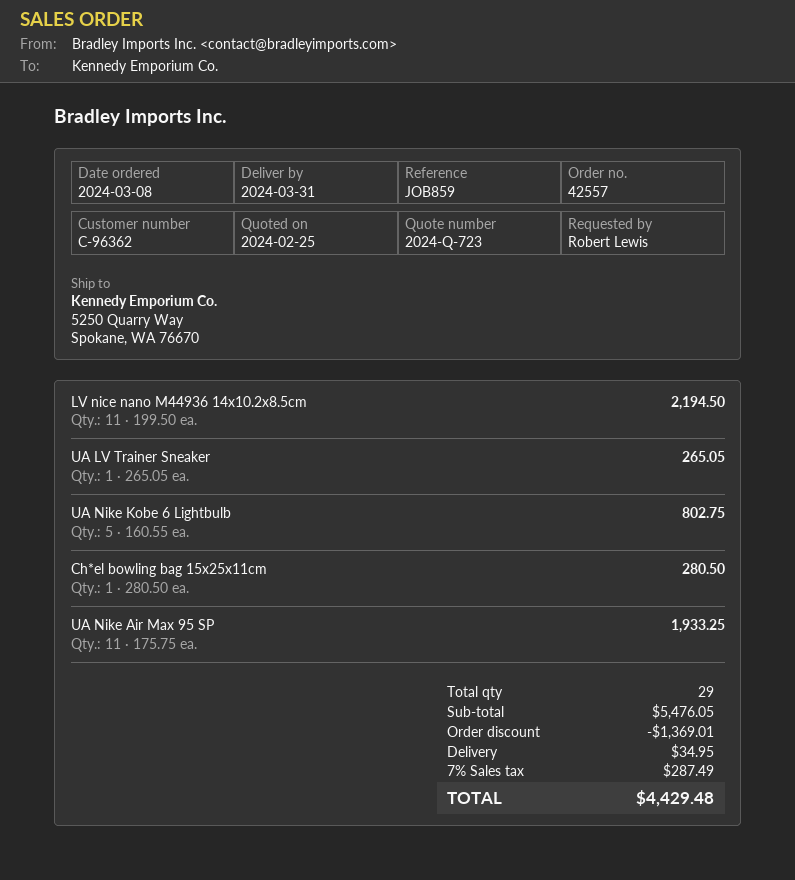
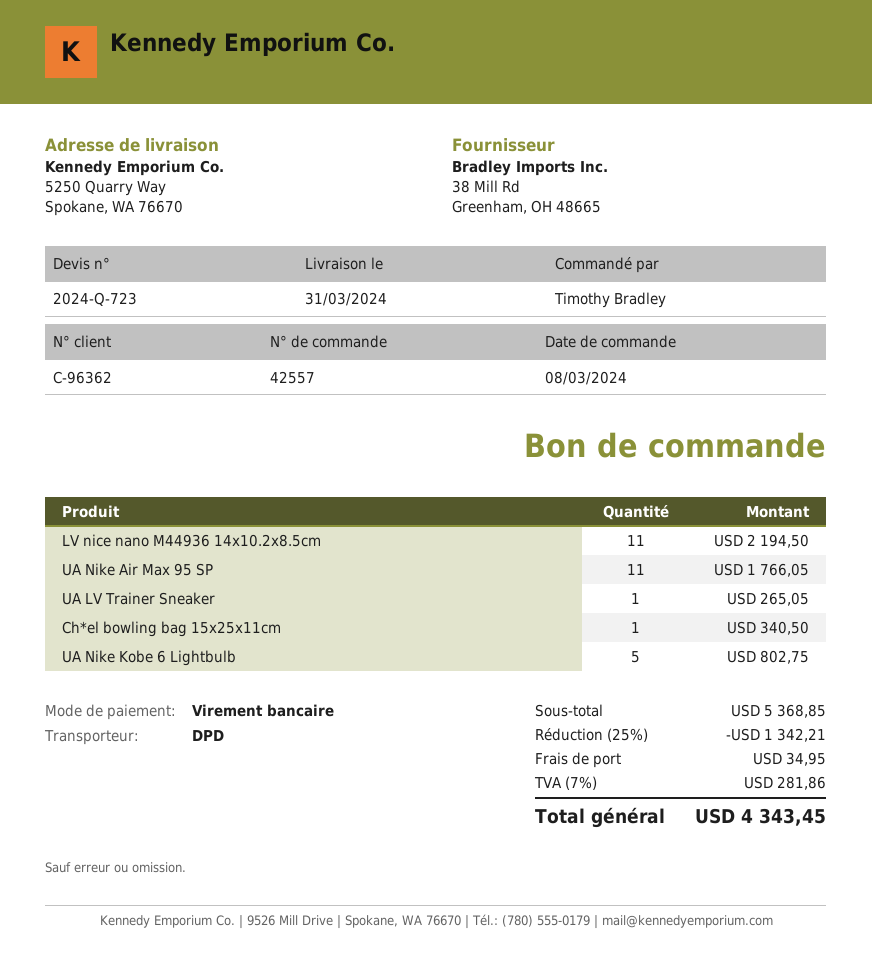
ordered by: Robert Lewis -> Timothy Bradley
Ch*el bowling bag 15x25x11cm: 1 for 280.50 -> 1 for 340.50
UA Nike Air Max 95 SP: 11 for 1933.25 -> 11 for 1766.05
subtotal: 5476.05 -> 5368.85
discount: 1369.01 -> 1342.21
tax: 7% = 287.49 -> 7% = 281.86
total: 4429.48 -> 4343.45

